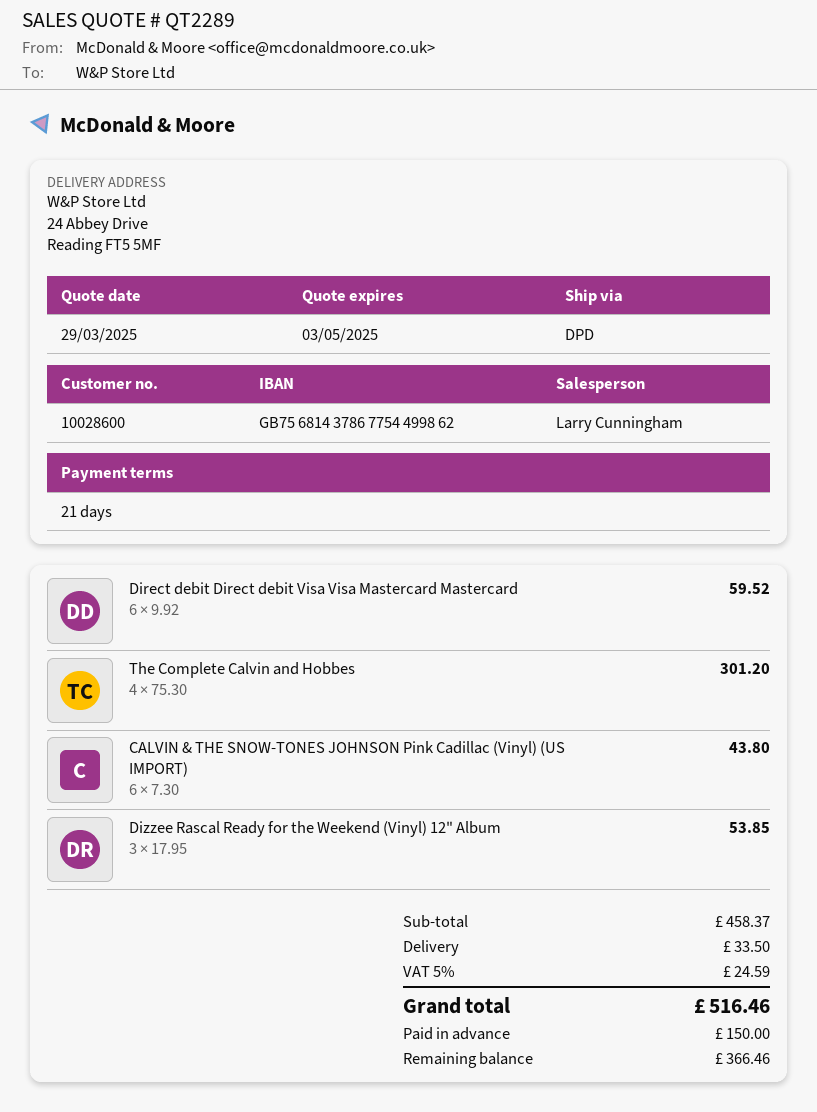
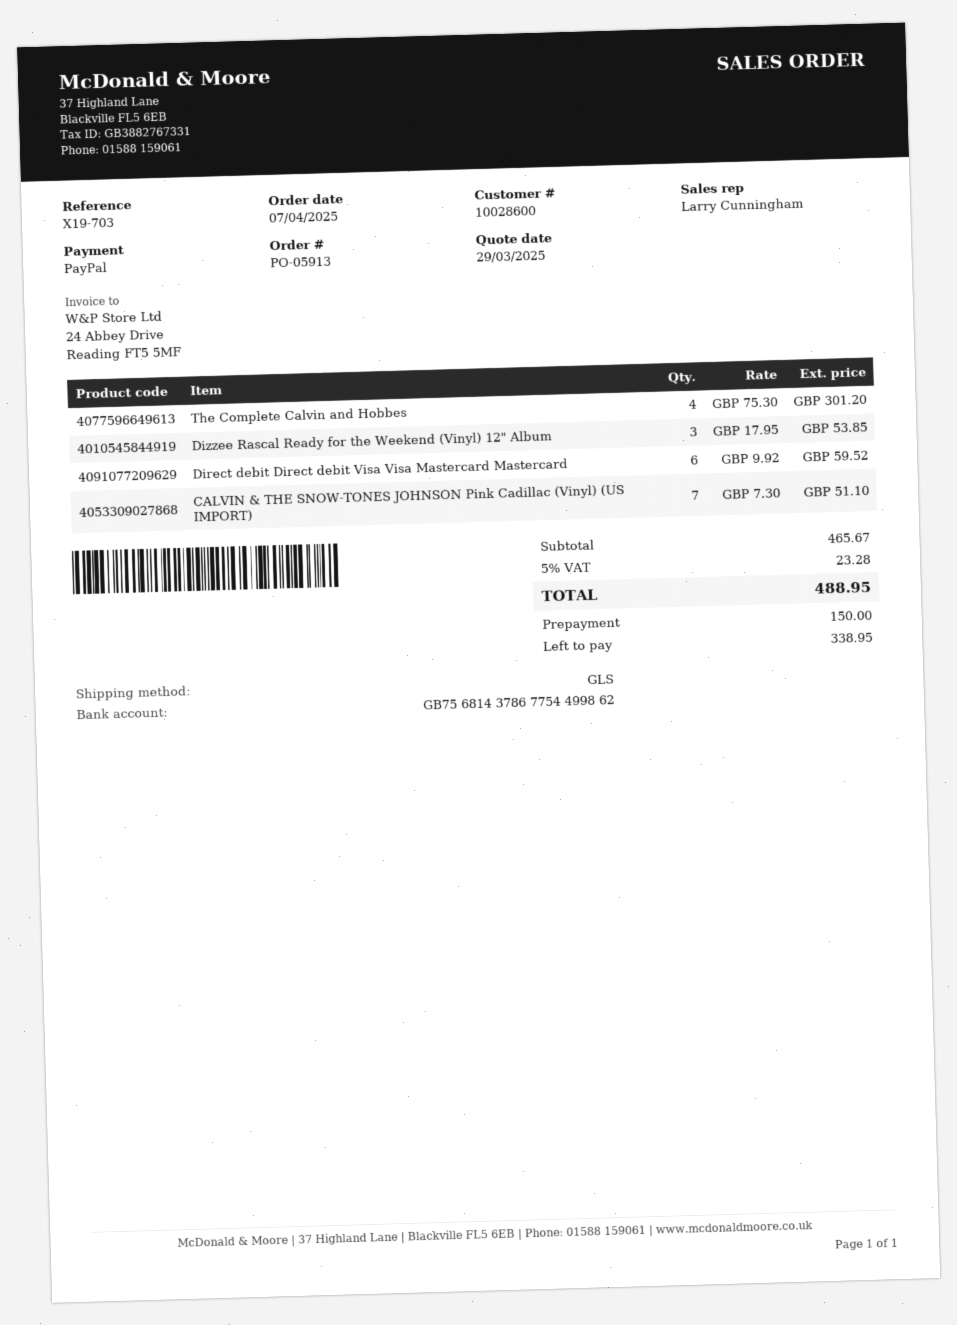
shipping method: DPD -> GLS
CALVIN & THE SNOW-TONES JOHNSON Pink Cadillac (Vinyl) (US IMPORT): 6 x 7.30 = 43.80 -> 7 x 7.30 = 51.10
subtotal: 458.37 -> 465.67
shipping: 33.50 -> none
tax: 5% = 24.59 -> 5% = 23.28
total: 516.46 -> 488.95
balance: 366.46 -> 338.95

